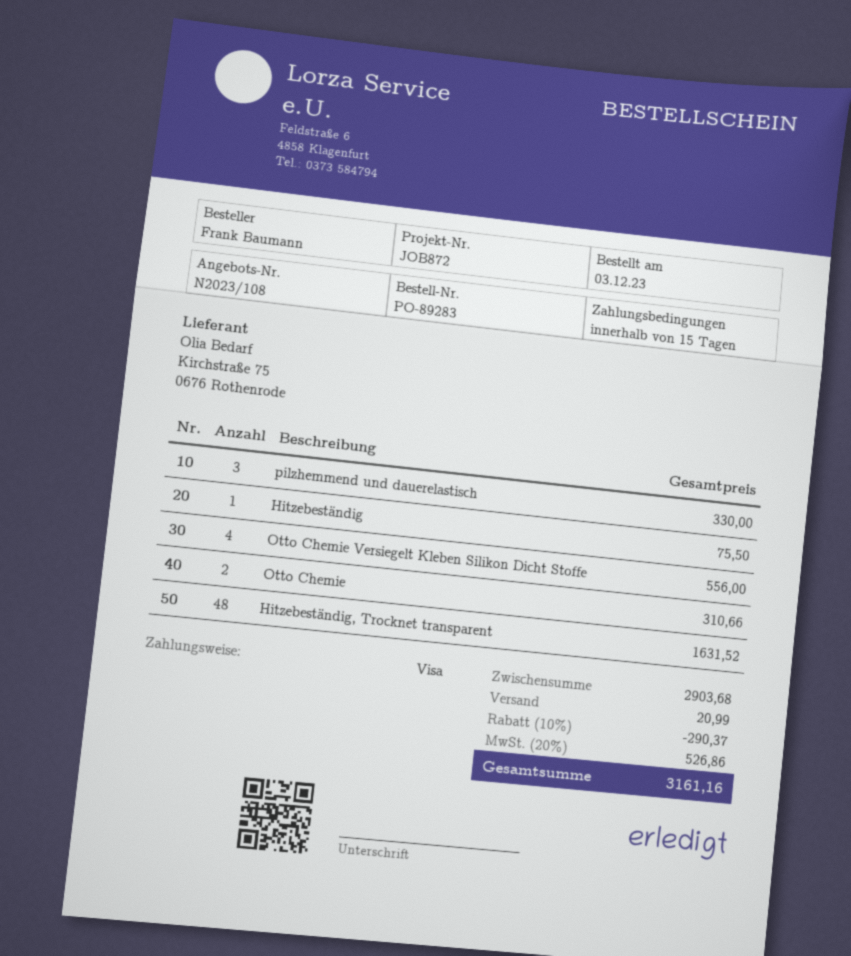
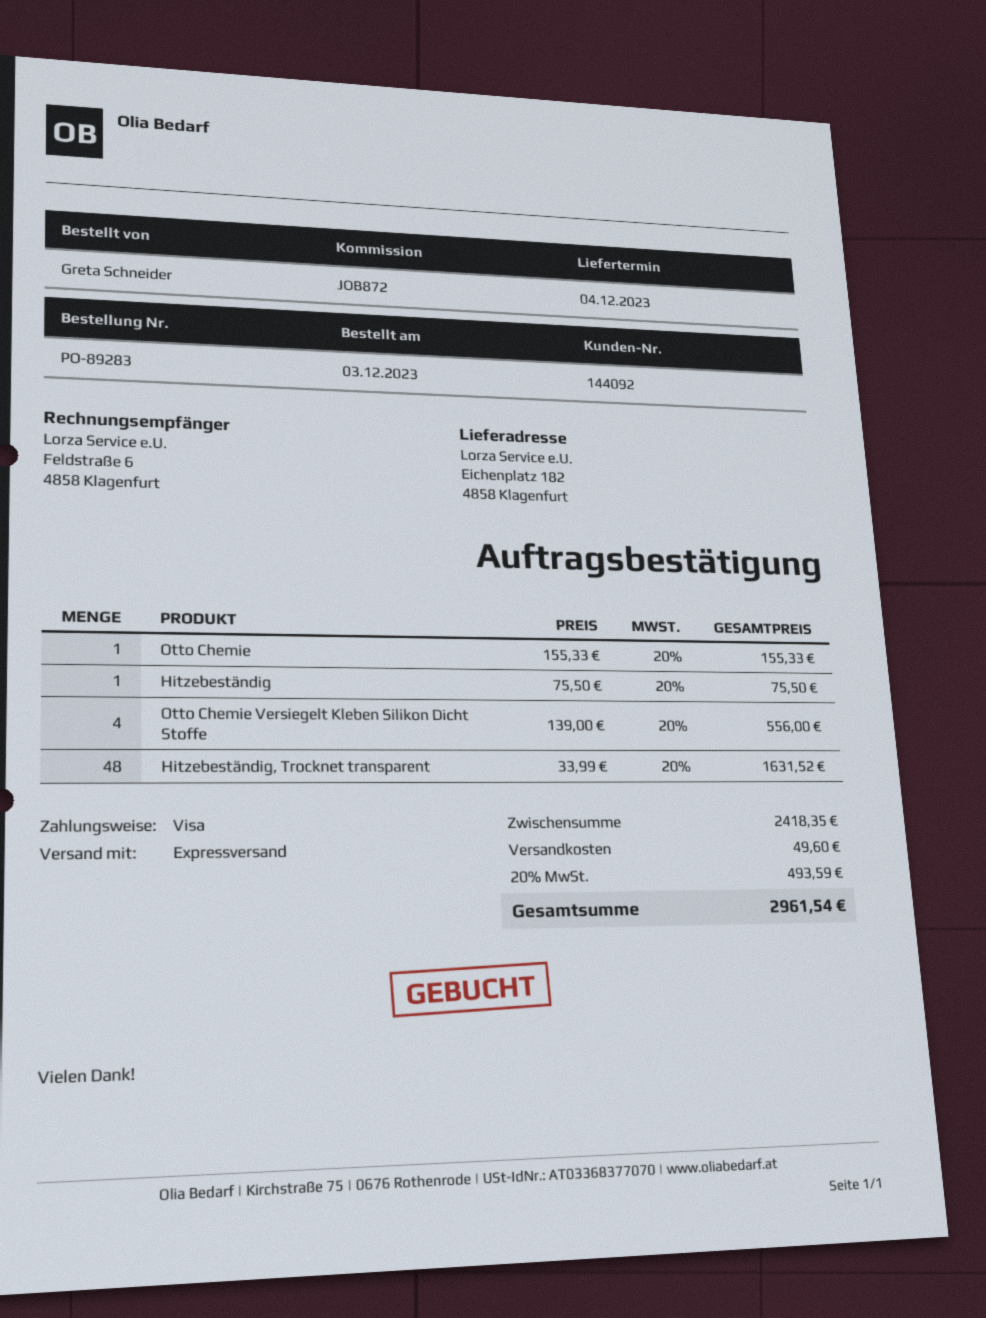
ordered by: Frank Baumann -> Greta Schneider
pilzhemmend und dauerelastisch: 3 for 330.00 -> none
Otto Chemie: 2 for 310.66 -> 1 for 155.33
subtotal: 2903.68 -> 2418.35
discount: 10% = 290.37 -> none
shipping: 20.99 -> 49.60
tax: 20% = 526.86 -> 20% = 493.59
total: 3161.16 -> 2961.54

